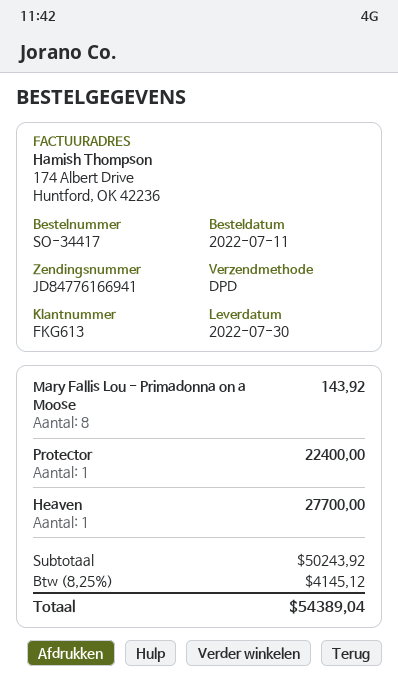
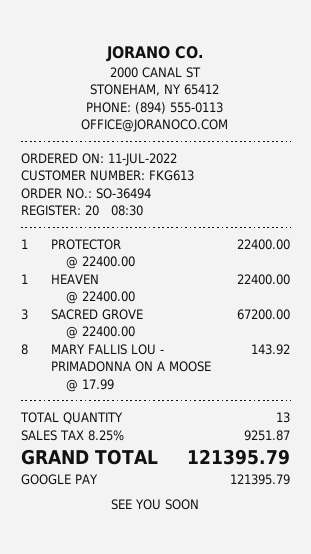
order number: SO-34417 -> SO-36494
Heaven: 1 for 27700.00 -> 1 for 22400.00
SACRED GROVE: none -> 3 for 67200.00
tax: 8.25% = 4145.12 -> 8.25% = 9251.87
total: 54389.04 -> 121395.79

